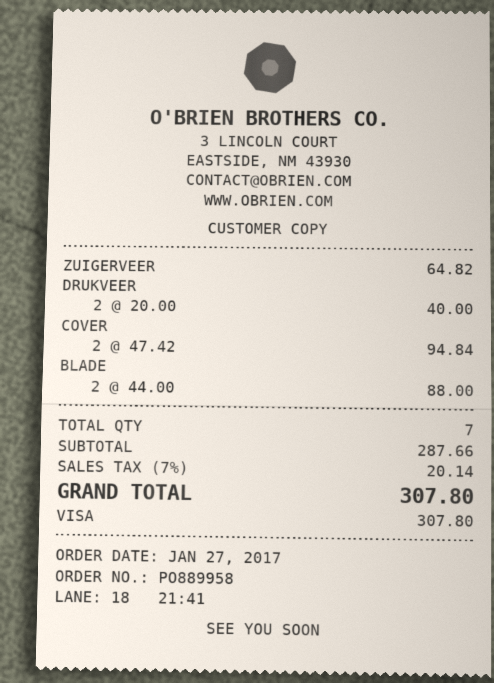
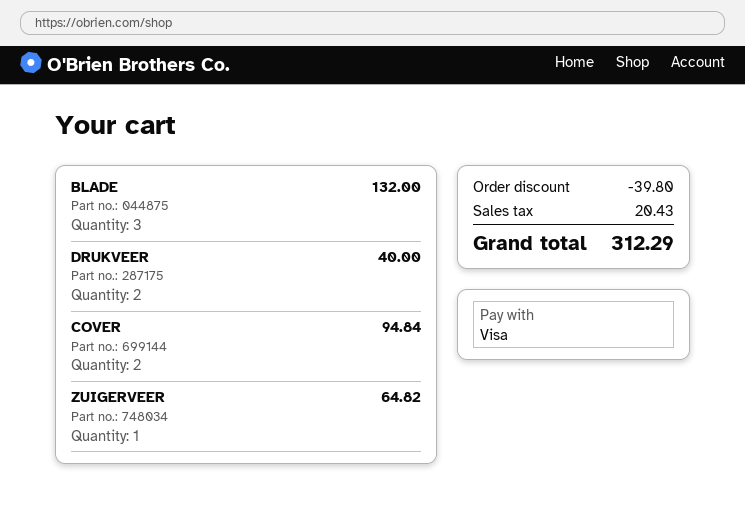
BLADE: 2 for 88.00 -> 3 for 132.00
discount: none -> 39.80
tax: 20.14 -> 20.43
total: 307.80 -> 312.29

